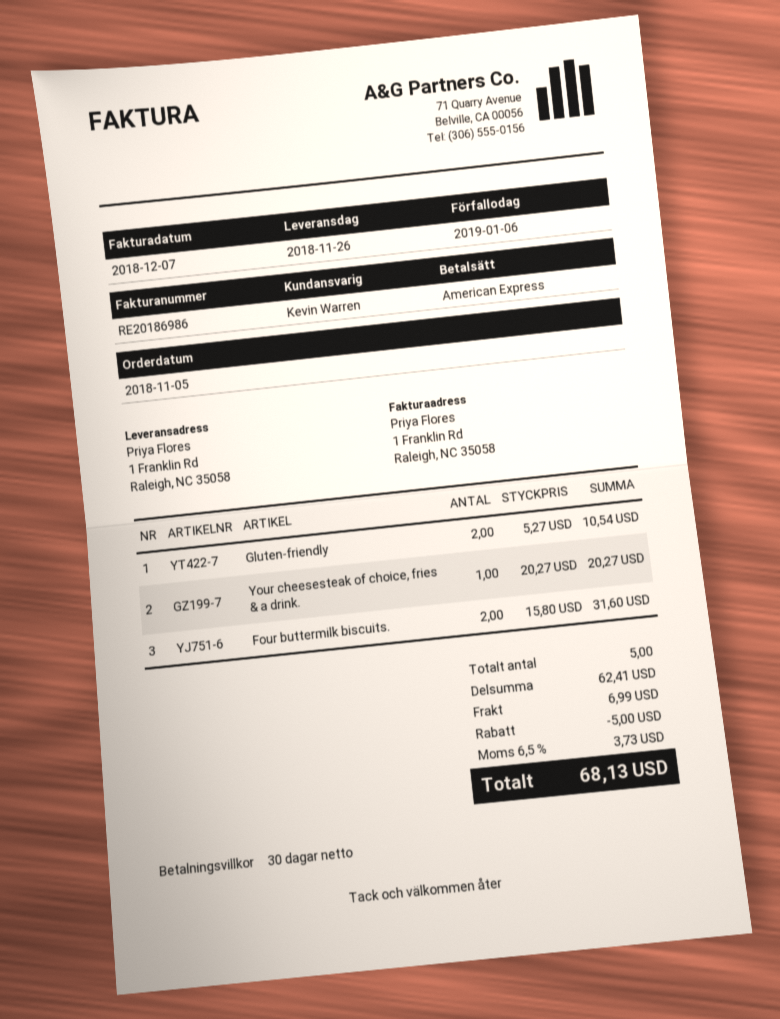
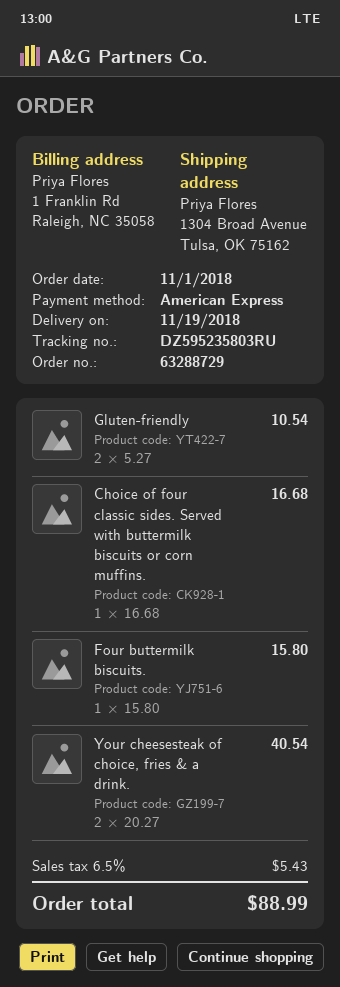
order date: 2018-11-05 -> 2018-11-01
delivery date: 2018-11-26 -> 2018-11-19
ship to: 1 Franklin Rd, Raleigh, NC 35058 -> 1304 Broad Avenue, Tulsa, OK 75162
Your cheesesteak of choice, fries & a drink.: 1 x 20.27 = 20.27 -> 2 x 20.27 = 40.54
Four buttermilk biscuits.: 2 x 15.80 = 31.60 -> 1 x 15.80 = 15.80
Choice of four classic sides. Served with buttermilk biscuits or corn muffins.: none -> 1 x 16.68 = 16.68
discount: 5.00 -> none
shipping: 6.99 -> none
tax: 6.5% = 3.73 -> 6.5% = 5.43
total: 68.13 -> 88.99

